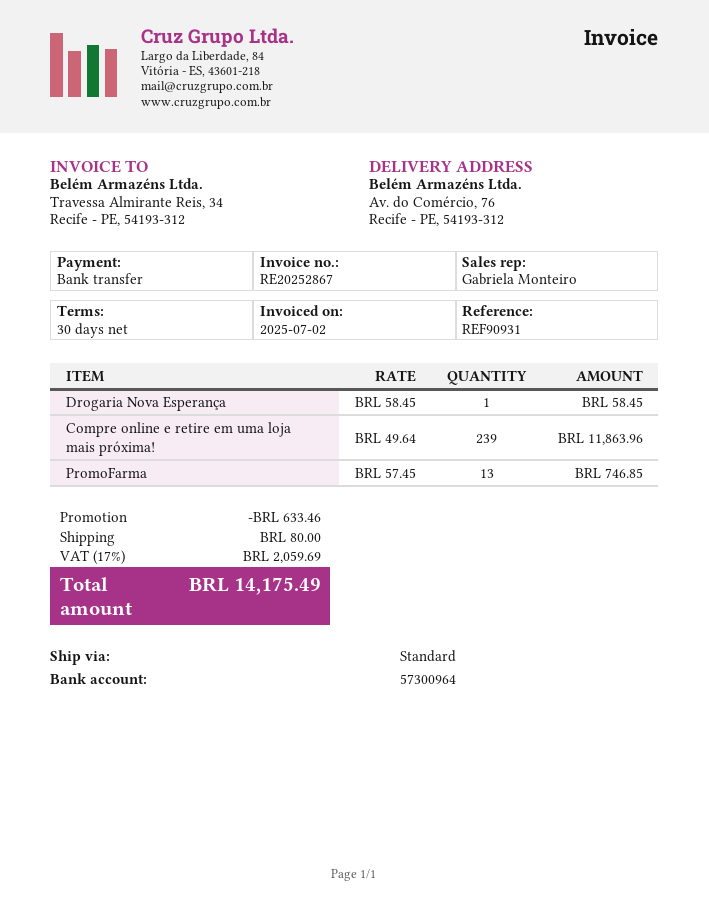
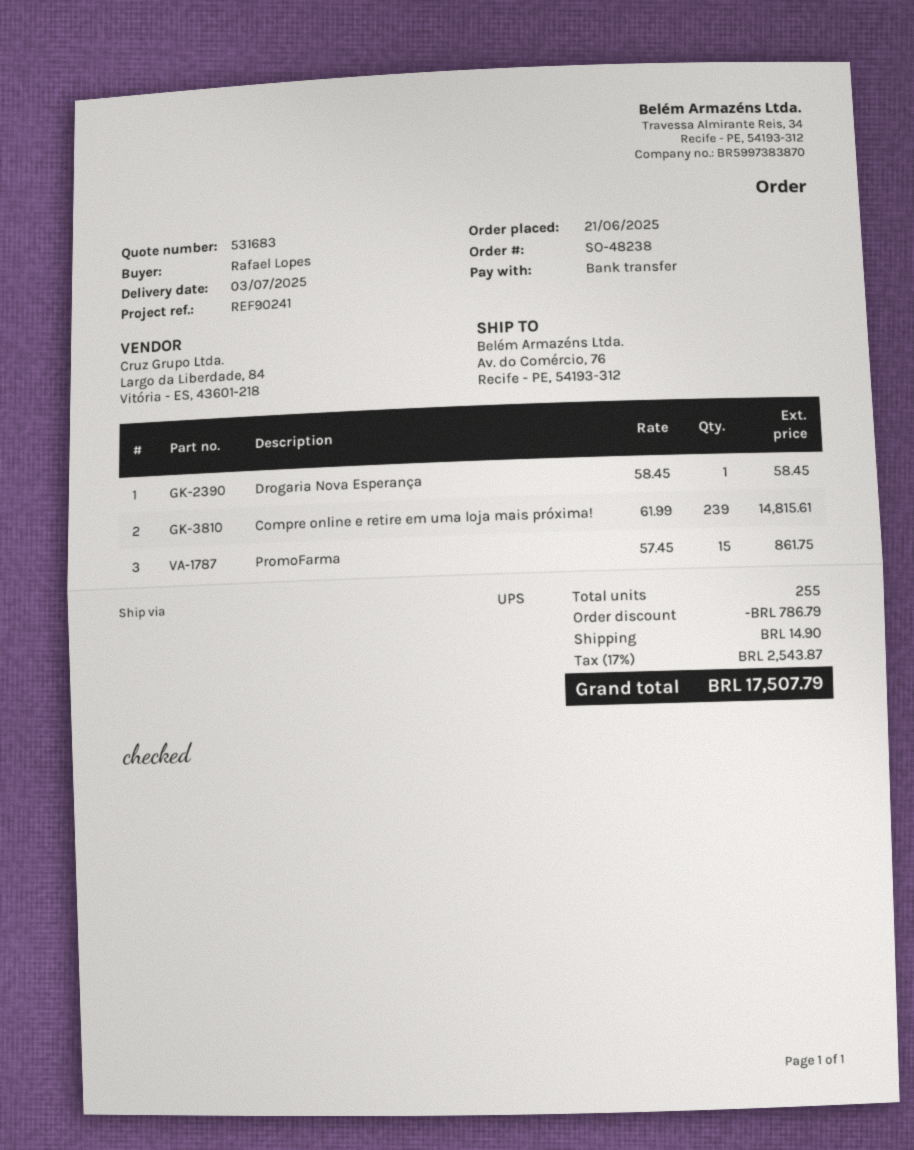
reference: REF90931 -> REF90241
shipping method: standard -> UPS
Compre online e retire em uma loja mais próxima!: 239 x 49.64 = 11863.96 -> 239 x 61.99 = 14815.61
PromoFarma: 13 x 57.45 = 746.85 -> 15 x 57.45 = 861.75
discount: 633.46 -> 786.79
shipping: 80.00 -> 14.90
tax: 17% = 2059.69 -> 17% = 2543.87
total: 14175.49 -> 17507.79

